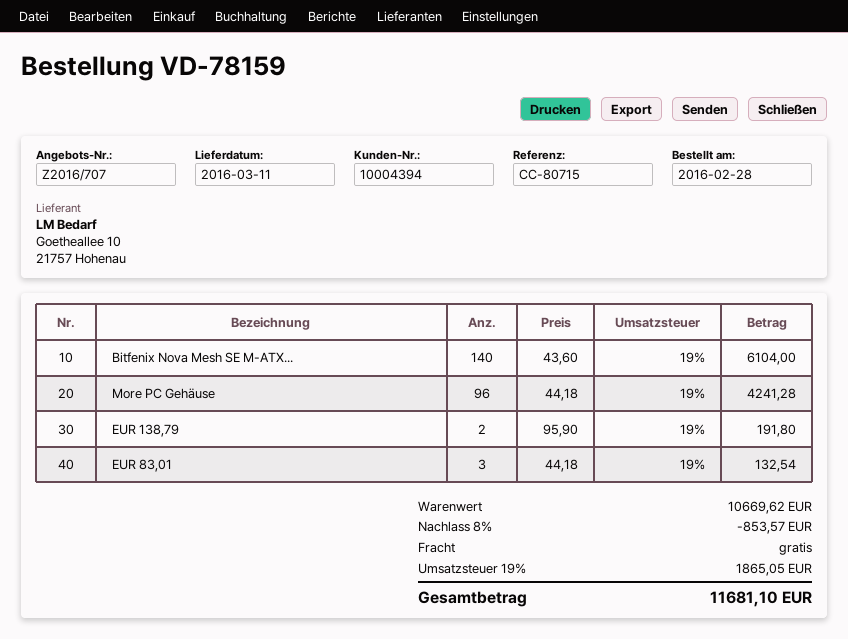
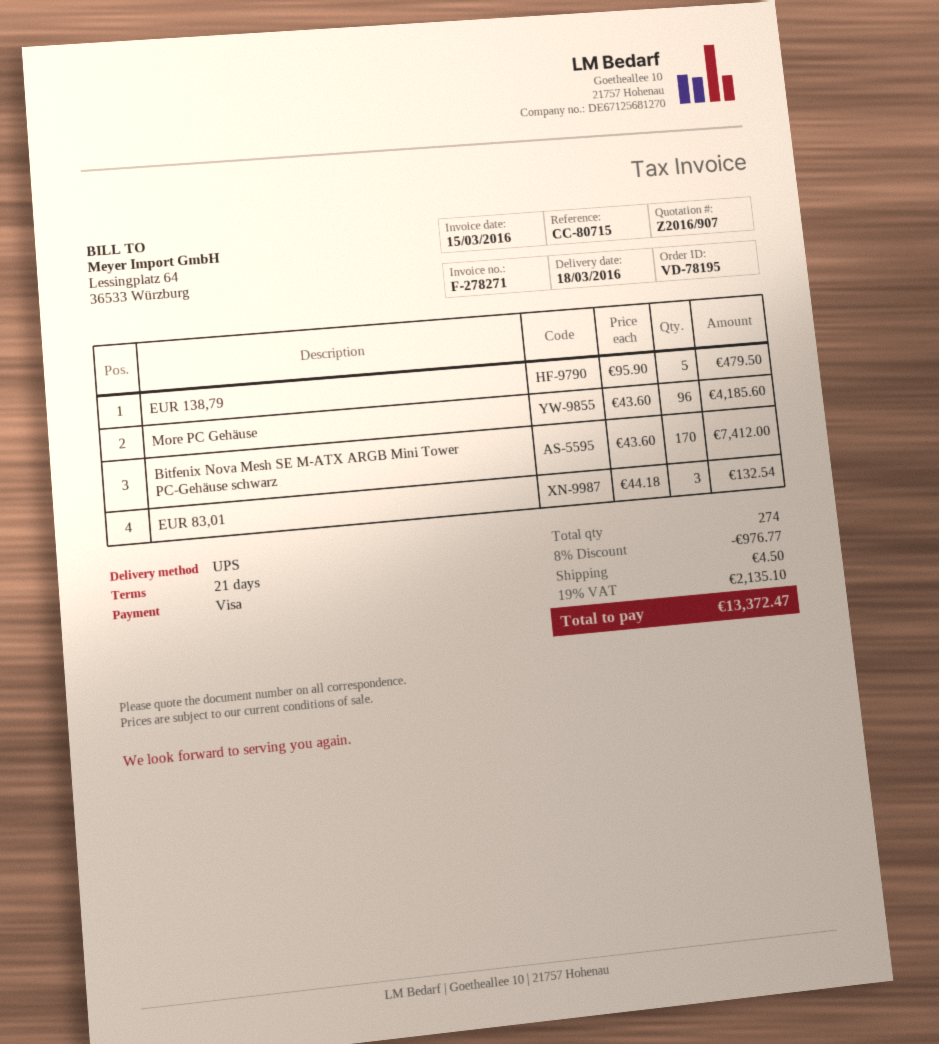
quote number: Z2016/707 -> Z2016/907
order number: VD-78159 -> VD-78195
delivery date: 2016-03-11 -> 2016-03-18
Bitfenix Nova Mesh SE M-ATX...: 140 x 43.60 = 6104.00 -> 170 x 43.60 = 7412.00
More PC Gehäuse: 96 x 44.18 = 4241.28 -> 96 x 43.60 = 4185.60
EUR 138,79: 2 x 95.90 = 191.80 -> 5 x 95.90 = 479.50
discount: 8% = 853.57 -> 8% = 976.77
shipping: 0.00 -> 4.50
tax: 19% = 1865.05 -> 19% = 2135.10
total: 11681.10 -> 13372.47

